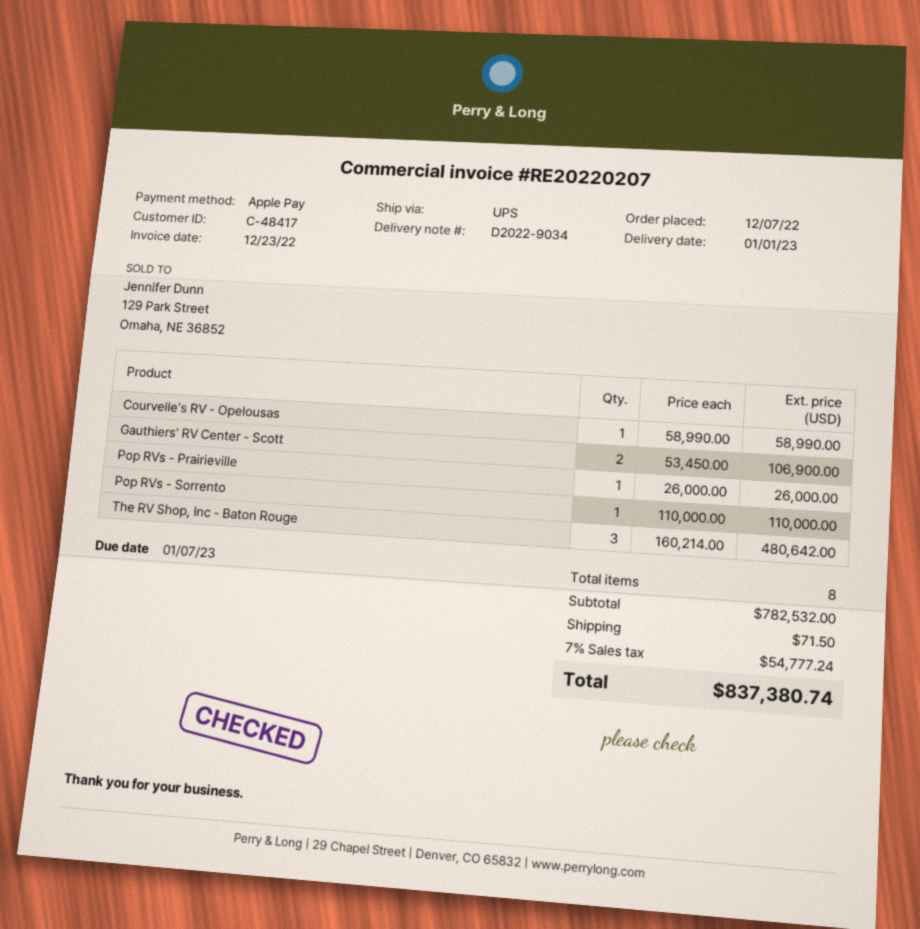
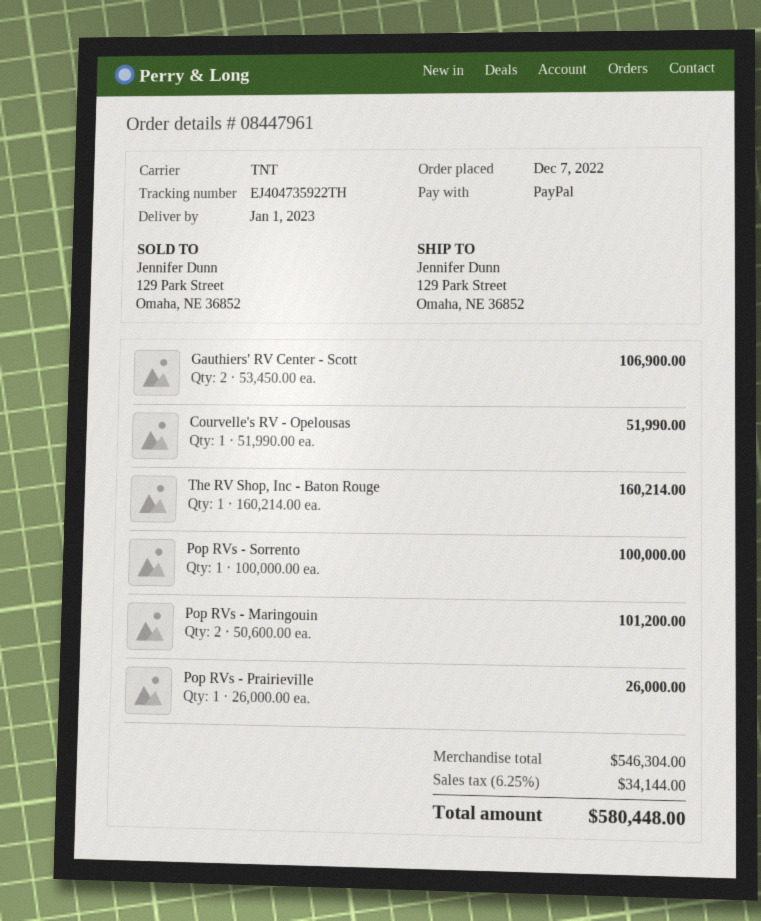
payment method: Apple Pay -> PayPal
shipping method: UPS -> TNT
Courvelle's RV - Opelousas: 1 x 58990.00 = 58990.00 -> 1 x 51990.00 = 51990.00
Pop RVs - Sorrento: 1 x 110000.00 = 110000.00 -> 1 x 100000.00 = 100000.00
The RV Shop, Inc - Baton Rouge: 3 x 160214.00 = 480642.00 -> 1 x 160214.00 = 160214.00
Pop RVs - Maringouin: none -> 2 x 50600.00 = 101200.00
subtotal: 782532.00 -> 546304.00
shipping: 71.50 -> none
tax: 7% = 54777.24 -> 6.25% = 34144.00
total: 837380.74 -> 580448.00

